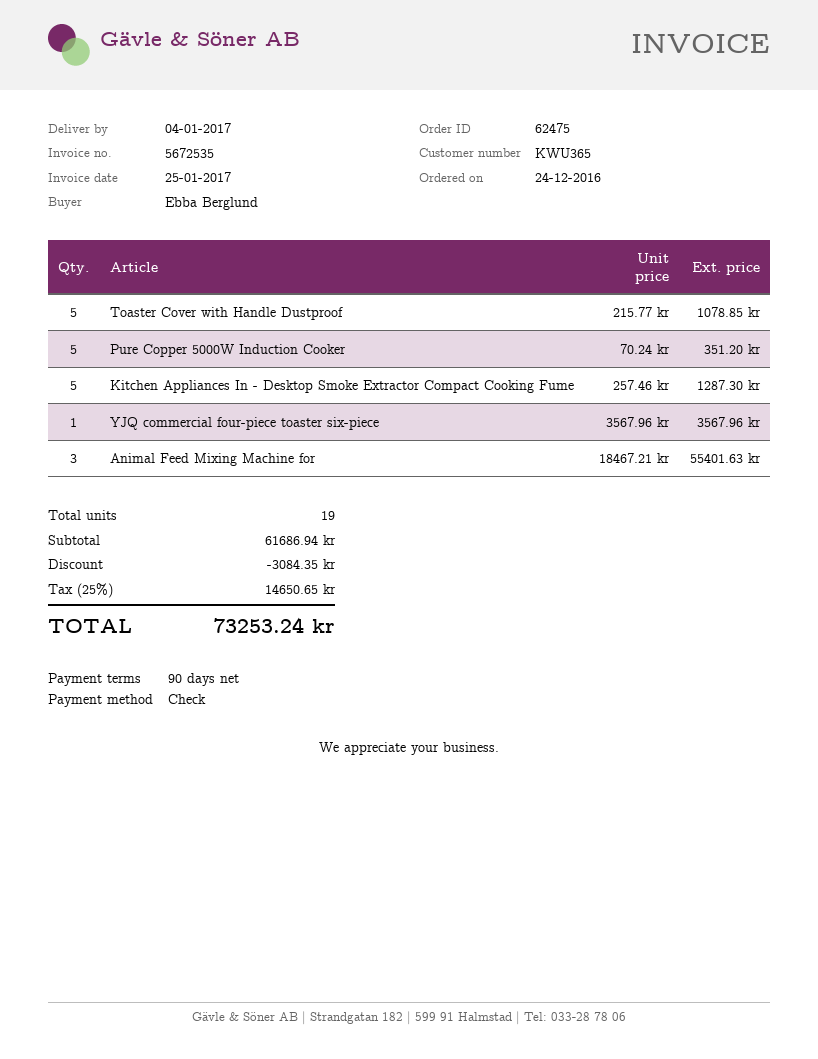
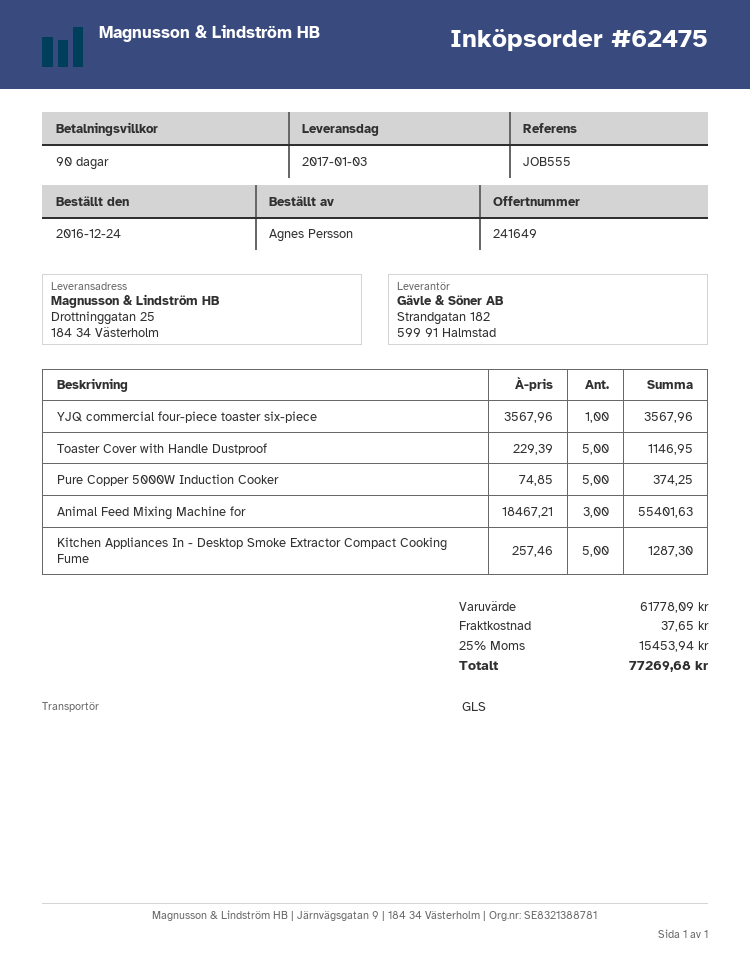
delivery date: 2017-01-04 -> 2017-01-03
ordered by: Ebba Berglund -> Agnes Persson
Toaster Cover with Handle Dustproof: 5 x 215.77 = 1078.85 -> 5 x 229.39 = 1146.95
Pure Copper 5000W Induction Cooker: 5 x 70.24 = 351.20 -> 5 x 74.85 = 374.25
subtotal: 61686.94 -> 61778.09
discount: 3084.35 -> none
shipping: none -> 37.65
tax: 25% = 14650.65 -> 25% = 15453.94
total: 73253.24 -> 77269.68

